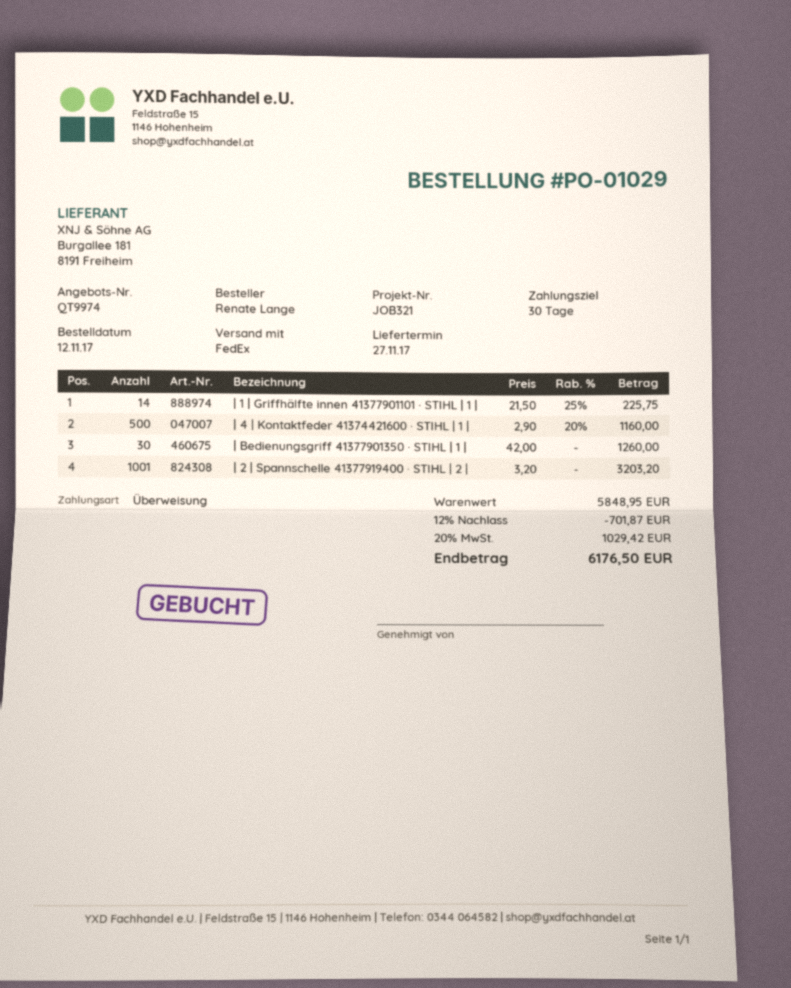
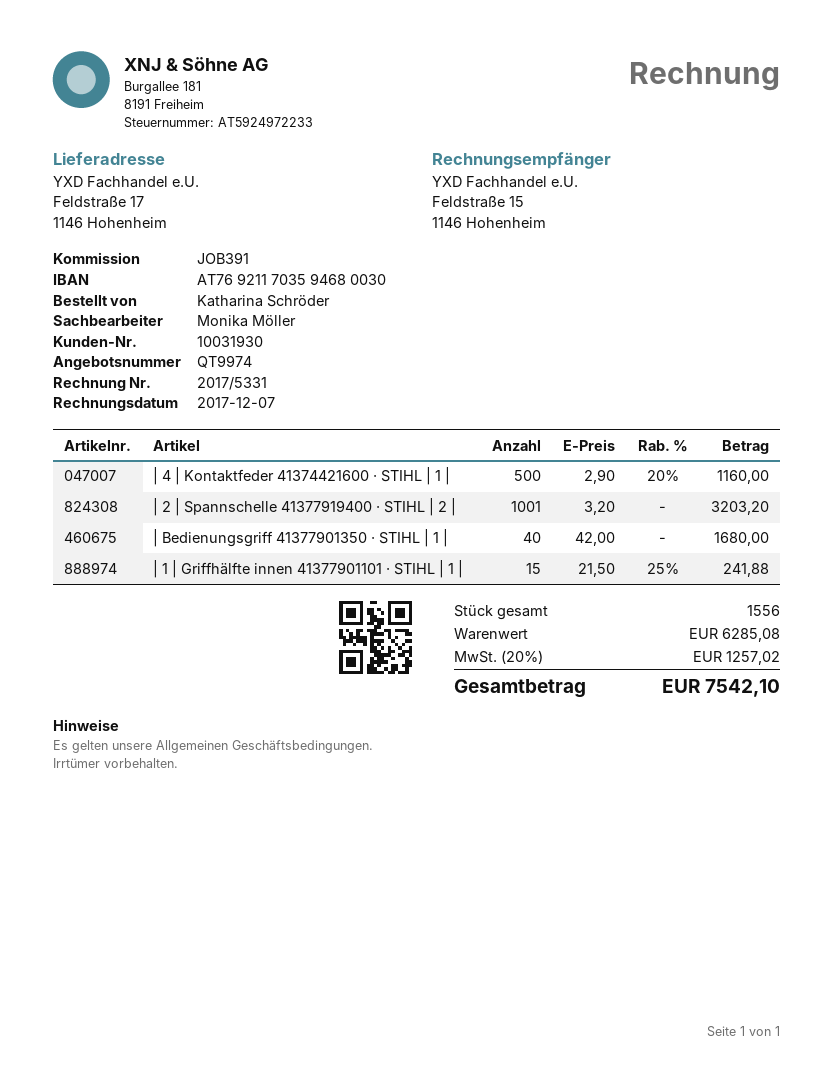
reference: JOB321 -> JOB391
ordered by: Renate Lange -> Katharina Schröder
| 1 | Griffhälfte innen 41377901101 · STIHL | 1 |: 14 x 21.50 - 25% = 225.75 -> 15 x 21.50 - 25% = 241.88
| Bedienungsgriff 41377901350 · STIHL | 1 |: 30 x 42.00 = 1260.00 -> 40 x 42.00 = 1680.00
subtotal: 5848.95 -> 6285.08
discount: 12% = 701.87 -> none
tax: 20% = 1029.42 -> 20% = 1257.02
total: 6176.50 -> 7542.10

